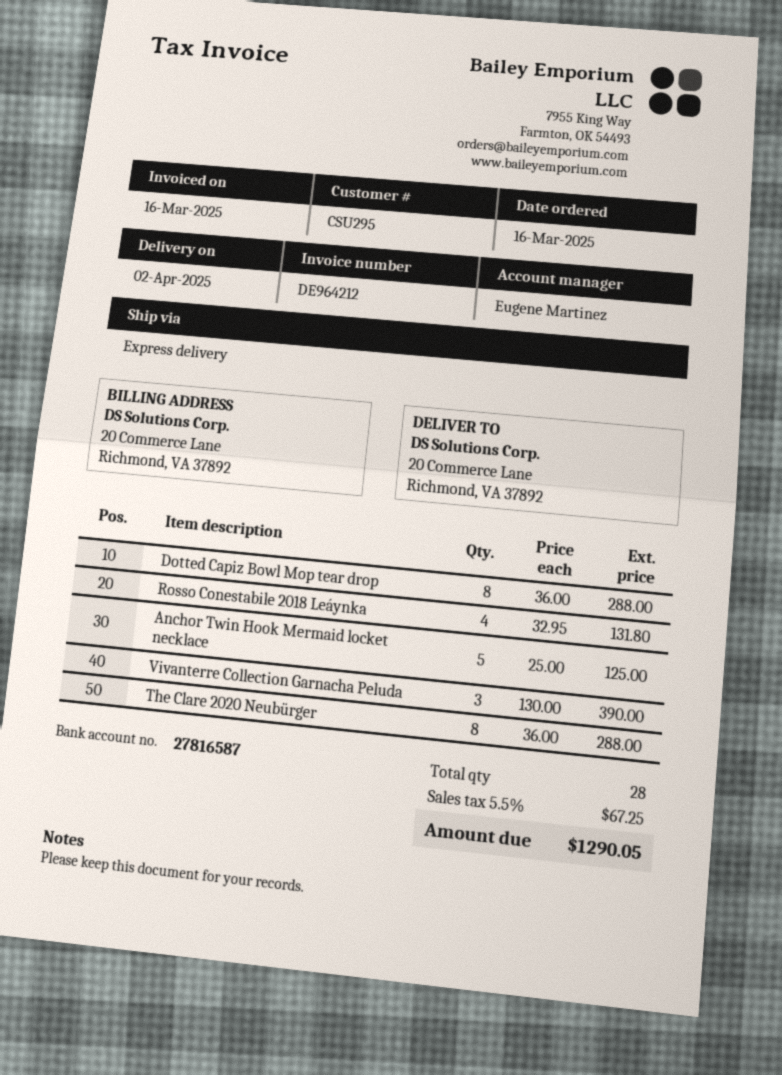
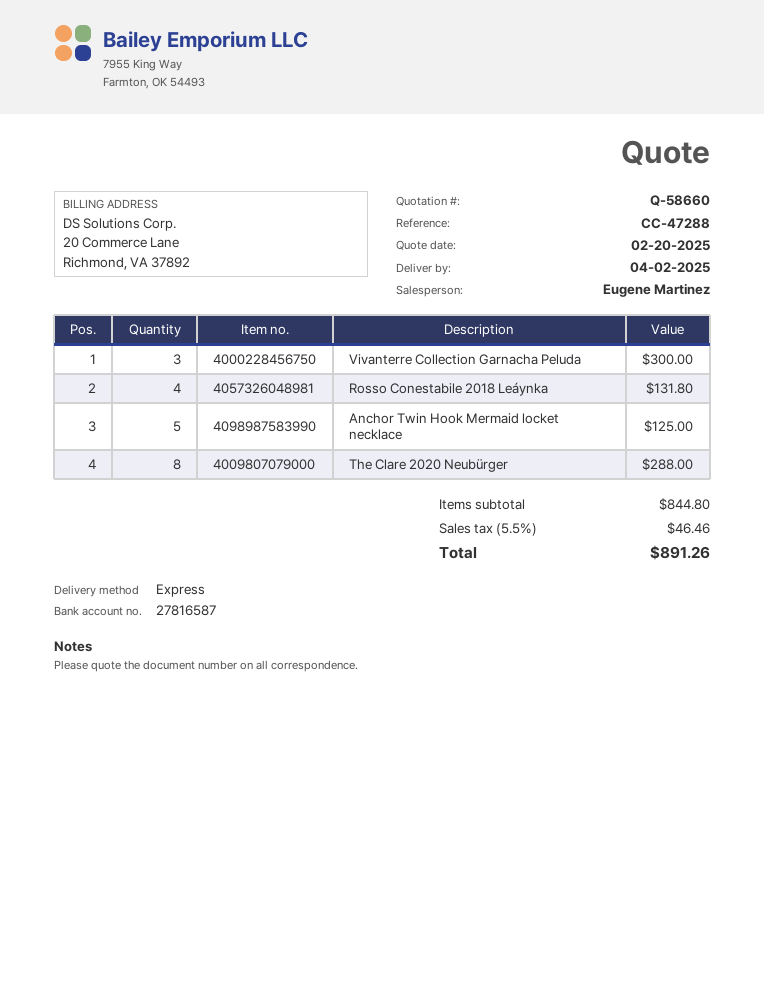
Dotted Capiz Bowl Mop tear drop: 8 for 288.00 -> none
Vivanterre Collection Garnacha Peluda: 3 for 390.00 -> 3 for 300.00
tax: 5.5% = 67.25 -> 5.5% = 46.46
total: 1290.05 -> 891.26

